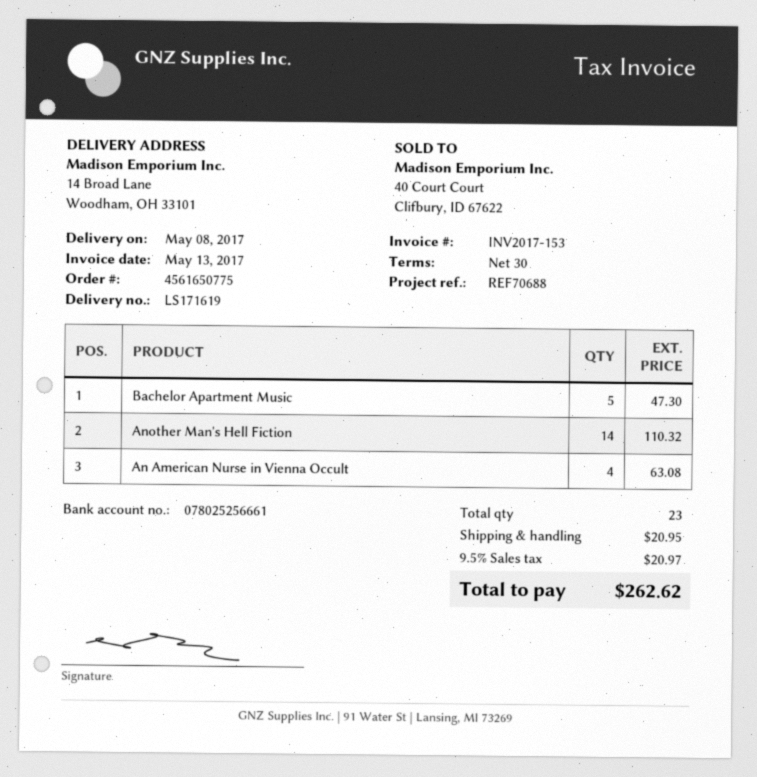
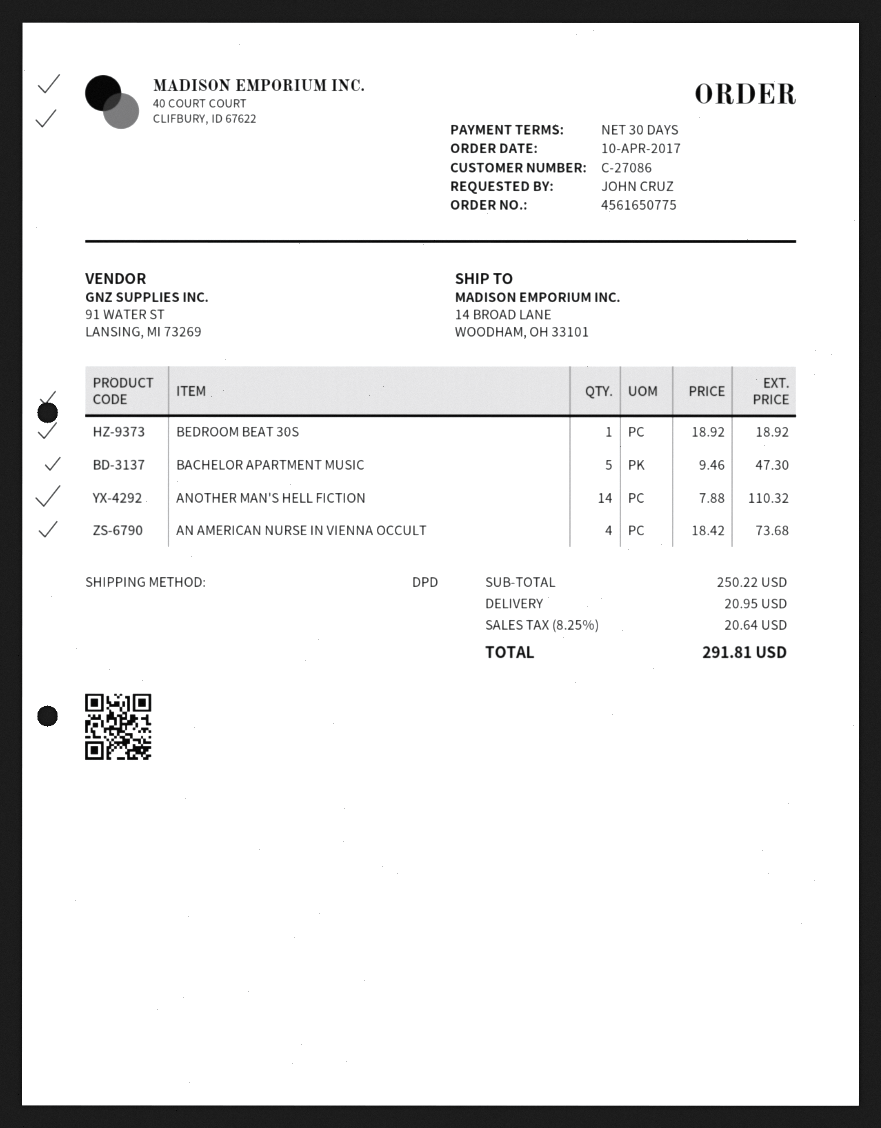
An American Nurse in Vienna Occult: 4 for 63.08 -> 4 for 73.68
BEDROOM BEAT 30S: none -> 1 for 18.92
tax: 9.5% = 20.97 -> 8.25% = 20.64
total: 262.62 -> 291.81

